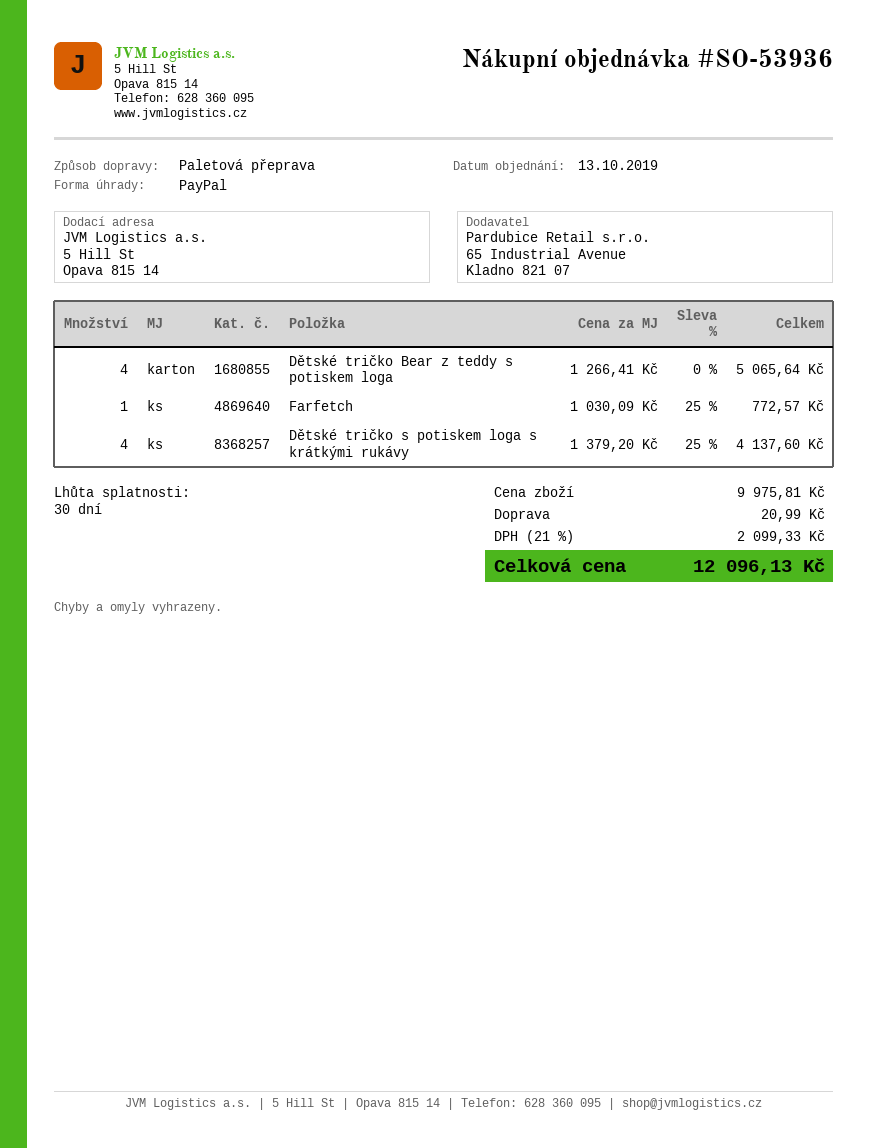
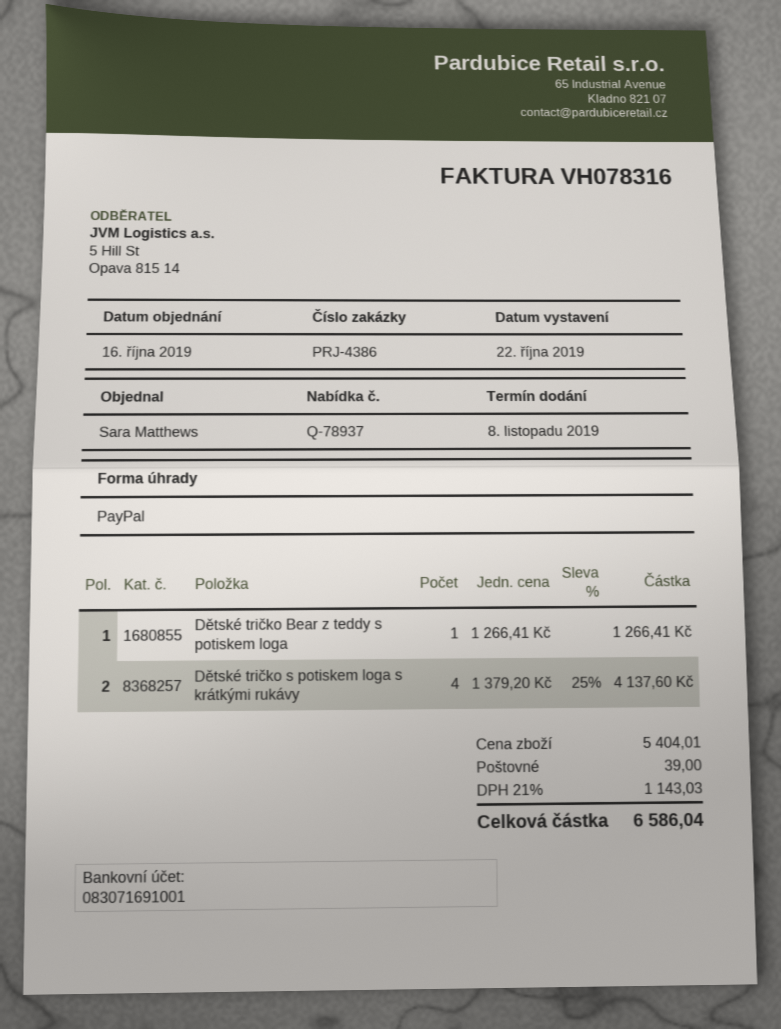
order date: 2019-10-13 -> 2019-10-16
Dětské tričko Bear z teddy s potiskem loga: 4 x 1266.41 = 5065.64 -> 1 x 1266.41 = 1266.41
Farfetch: 1 x 1030.09 - 25% = 772.57 -> none
subtotal: 9975.81 -> 5404.01
shipping: 20.99 -> 39.00
tax: 21% = 2099.33 -> 21% = 1143.03
total: 12096.13 -> 6586.04

